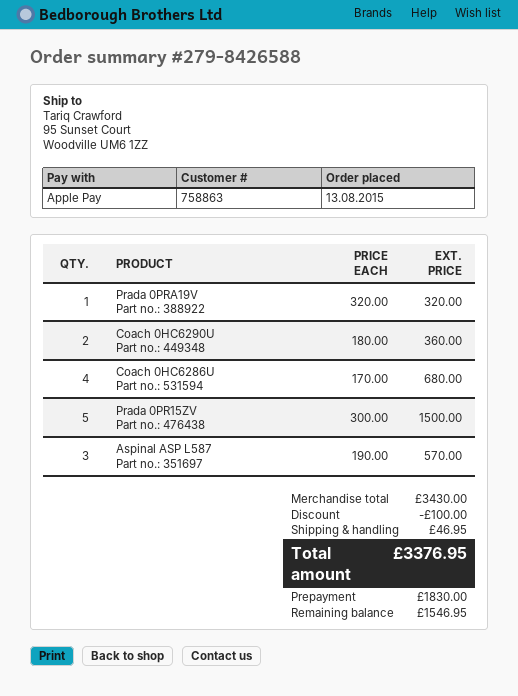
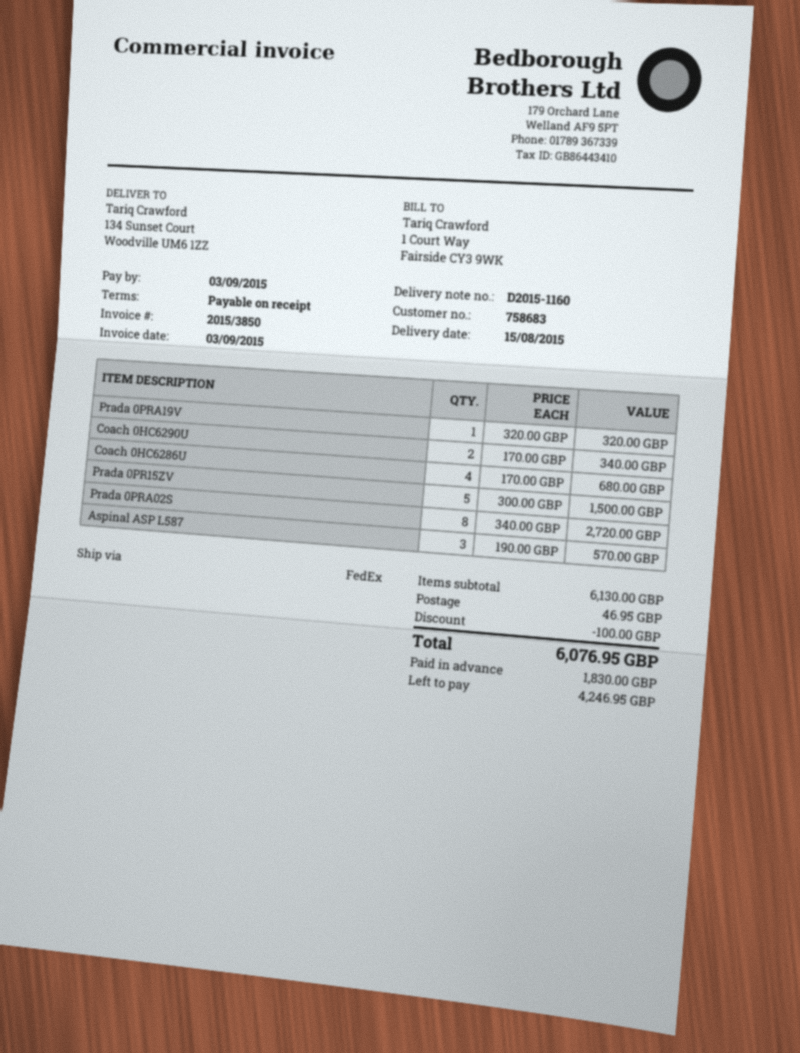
customer number: 758863 -> 758683
ship to: 95 Sunset Court, Woodville UM6 1ZZ -> 134 Sunset Court, Woodville UM6 1ZZ
Coach 0HC6290U: 2 x 180.00 = 360.00 -> 2 x 170.00 = 340.00
Prada 0PRA02S: none -> 8 x 340.00 = 2720.00
subtotal: 3430.00 -> 6130.00
total: 3376.95 -> 6076.95
balance: 1546.95 -> 4246.95

